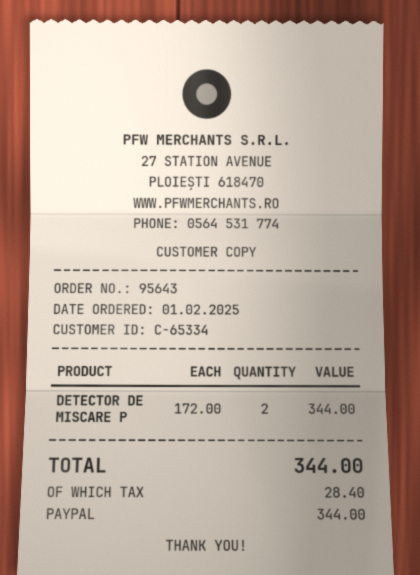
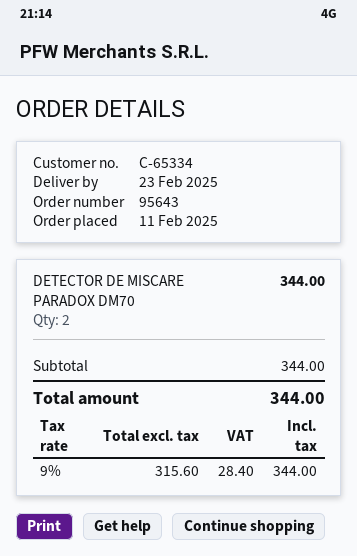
order date: 2025-02-01 -> 2025-02-11

